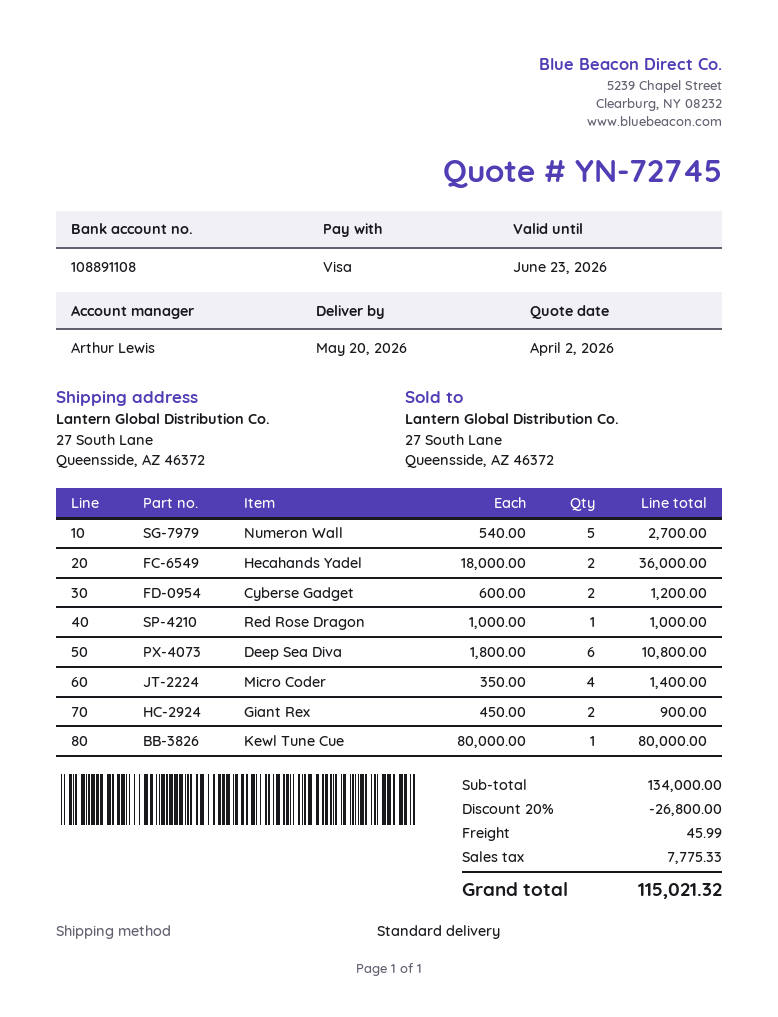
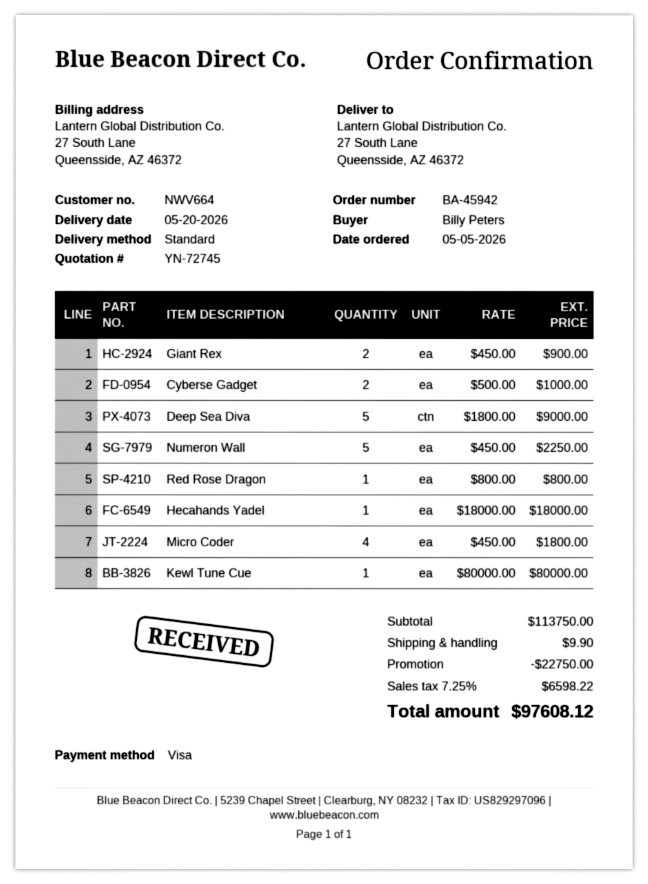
Numeron Wall: 5 x 540.00 = 2700.00 -> 5 x 450.00 = 2250.00
Hecahands Yadel: 2 x 18000.00 = 36000.00 -> 1 x 18000.00 = 18000.00
Cyberse Gadget: 2 x 600.00 = 1200.00 -> 2 x 500.00 = 1000.00
Red Rose Dragon: 1 x 1000.00 = 1000.00 -> 1 x 800.00 = 800.00
Deep Sea Diva: 6 x 1800.00 = 10800.00 -> 5 x 1800.00 = 9000.00
Micro Coder: 4 x 350.00 = 1400.00 -> 4 x 450.00 = 1800.00
subtotal: 134000.00 -> 113750.00
discount: 26800.00 -> 22750.00
shipping: 45.99 -> 9.90
tax: 7775.33 -> 6598.22
total: 115021.32 -> 97608.12

